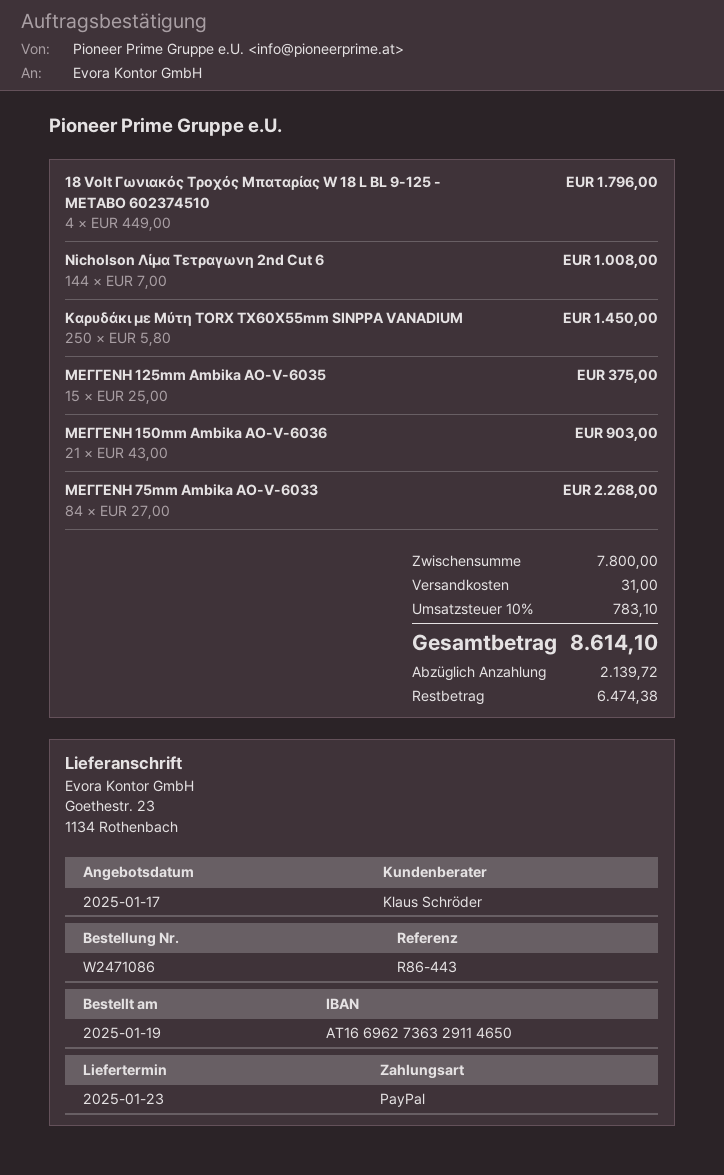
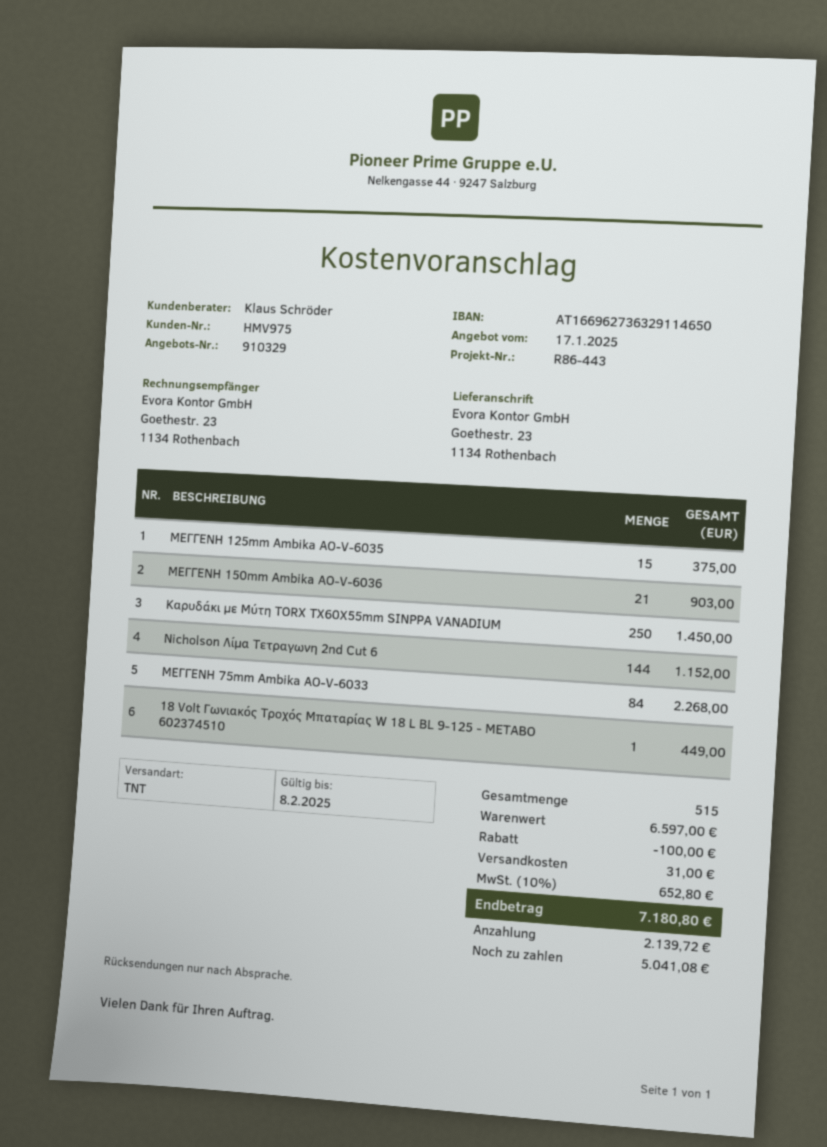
18 Volt Γωνιακός Τροχός Μπαταρίας W 18 L BL 9-125 - METABO 602374510: 4 for 1796.00 -> 1 for 449.00
Nicholson Λίμα Τετραγωνη 2nd Cut 6: 144 for 1008.00 -> 144 for 1152.00
subtotal: 7800.00 -> 6597.00
discount: none -> 100.00
tax: 10% = 783.10 -> 10% = 652.80
total: 8614.10 -> 7180.80
balance: 6474.38 -> 5041.08

